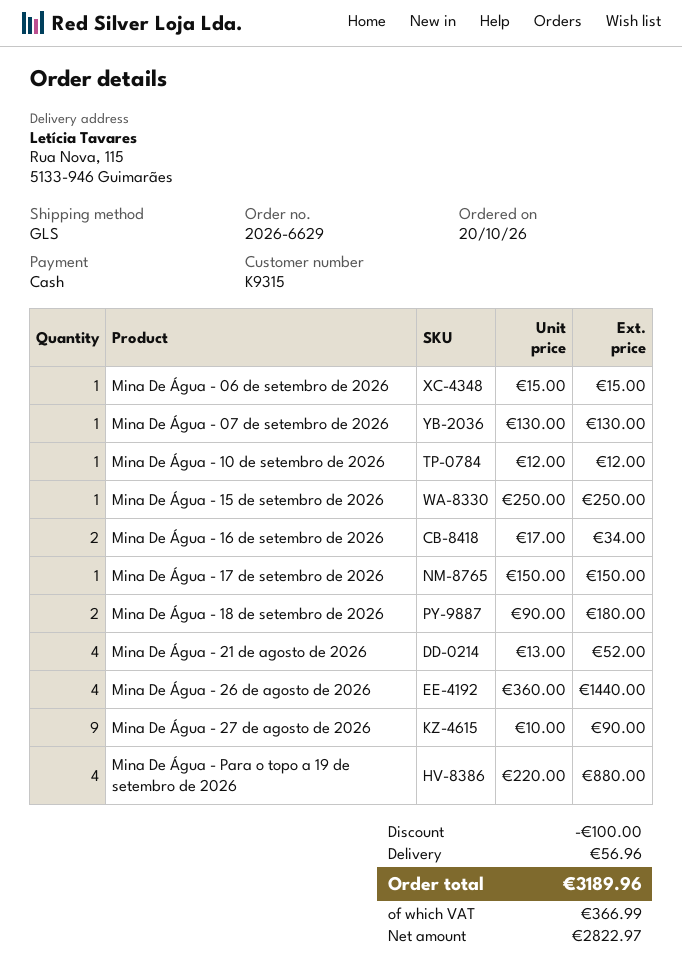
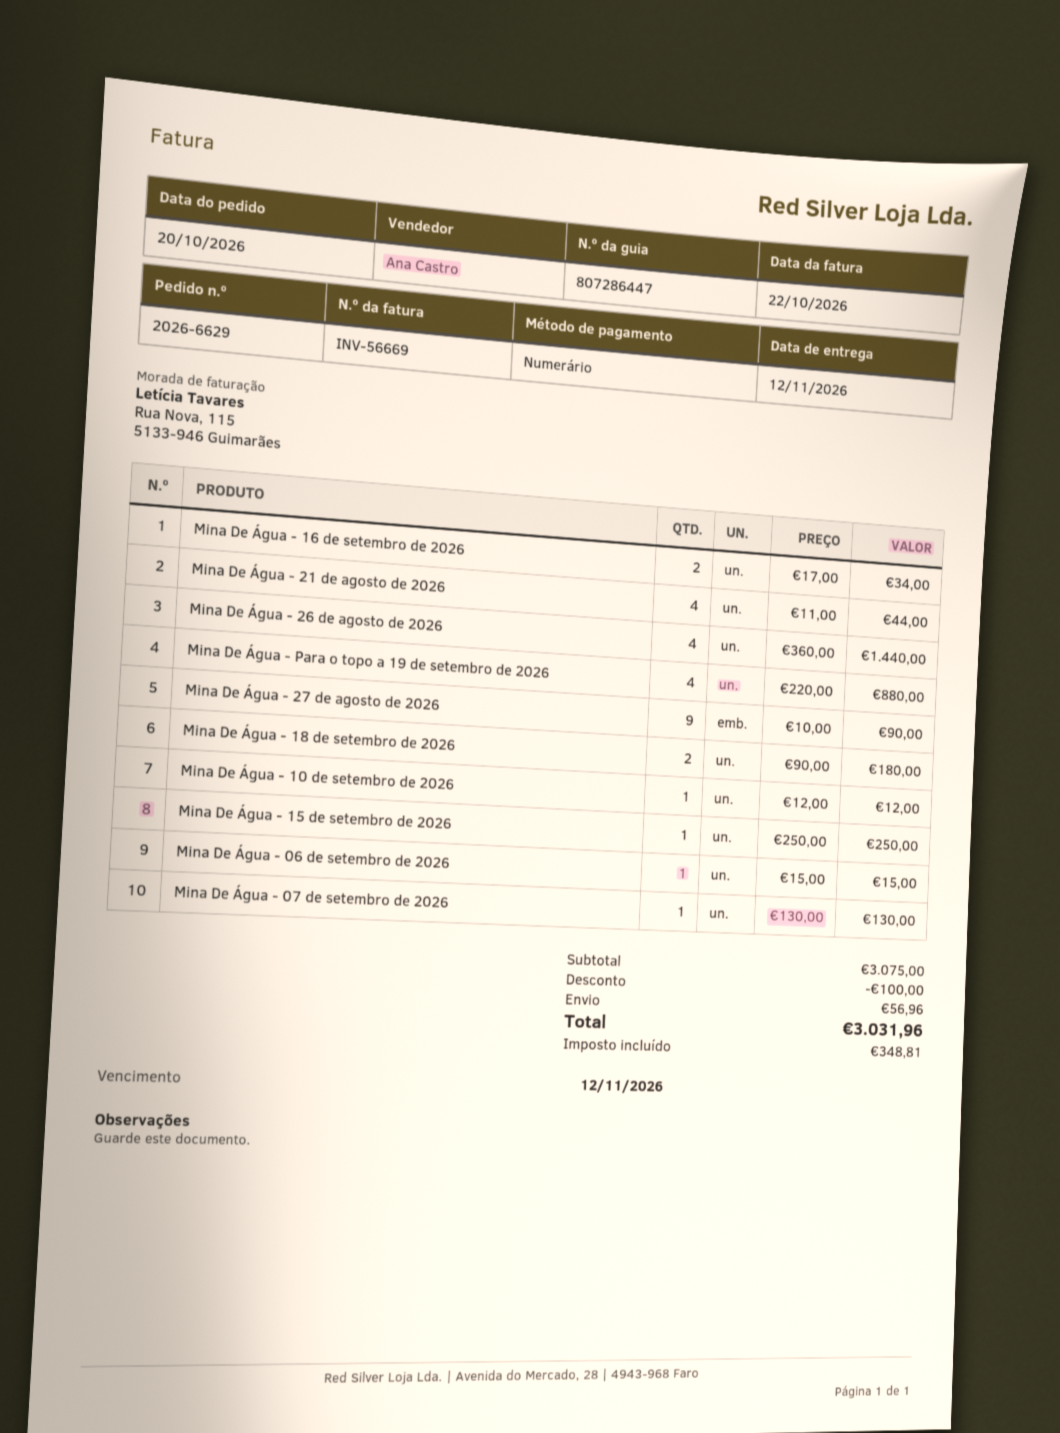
Mina De Água - 17 de setembro de 2026: 1 x 150.00 = 150.00 -> none
Mina De Água - 21 de agosto de 2026: 4 x 13.00 = 52.00 -> 4 x 11.00 = 44.00
tax: 366.99 -> 348.81
total: 3189.96 -> 3031.96

